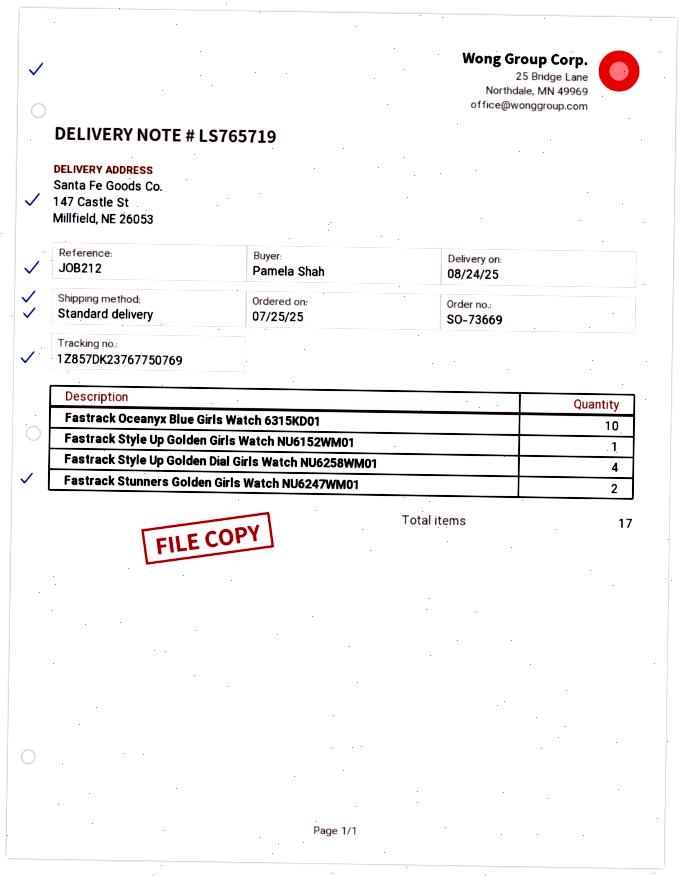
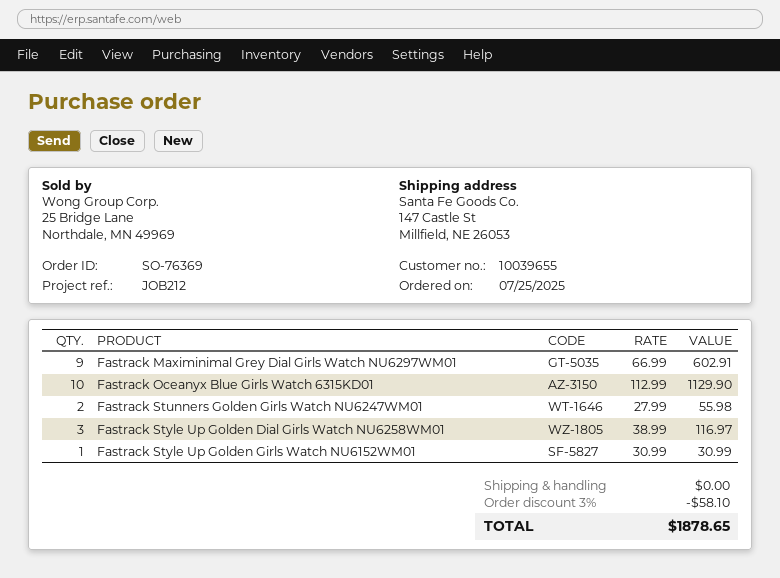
order number: SO-73669 -> SO-76369
Fastrack Style Up Golden Dial Girls Watch NU6258WM01: 4 -> 3
Fastrack Maximinimal Grey Dial Girls Watch NU6297WM01: none -> 9

